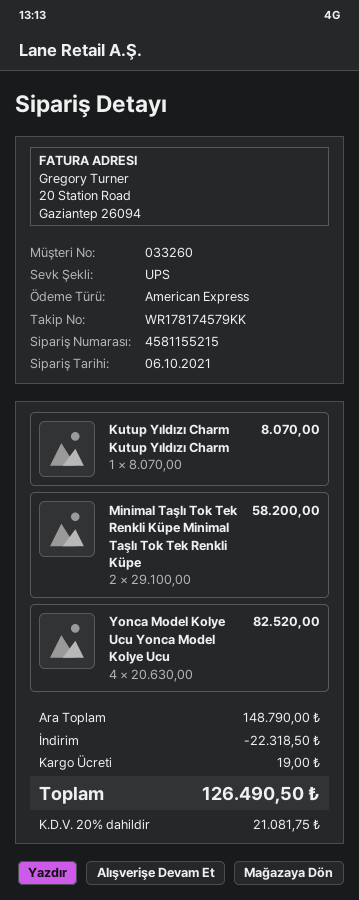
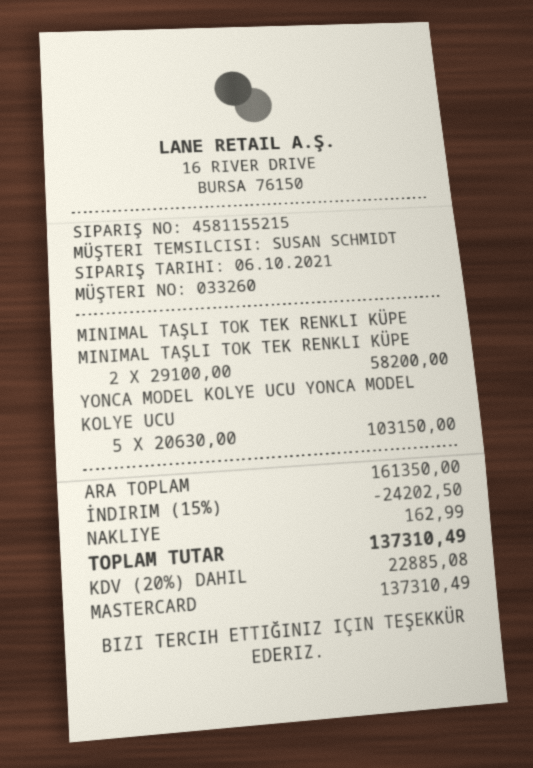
payment method: American Express -> Mastercard
Kutup Yıldızı Charm Kutup Yıldızı Charm: 1 x 8070.00 = 8070.00 -> none
Yonca Model Kolye Ucu Yonca Model Kolye Ucu: 4 x 20630.00 = 82520.00 -> 5 x 20630.00 = 103150.00
subtotal: 148790.00 -> 161350.00
discount: 22318.50 -> 24202.50
shipping: 19.00 -> 162.99
tax: 20% = 21081.75 -> 20% = 22885.08
total: 126490.50 -> 137310.49

